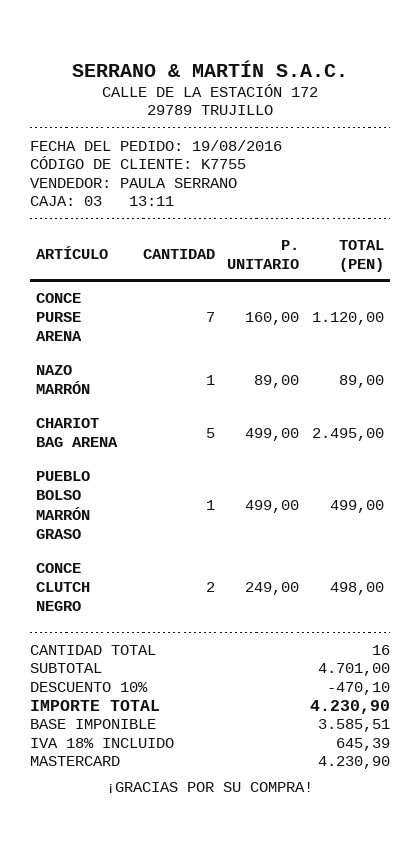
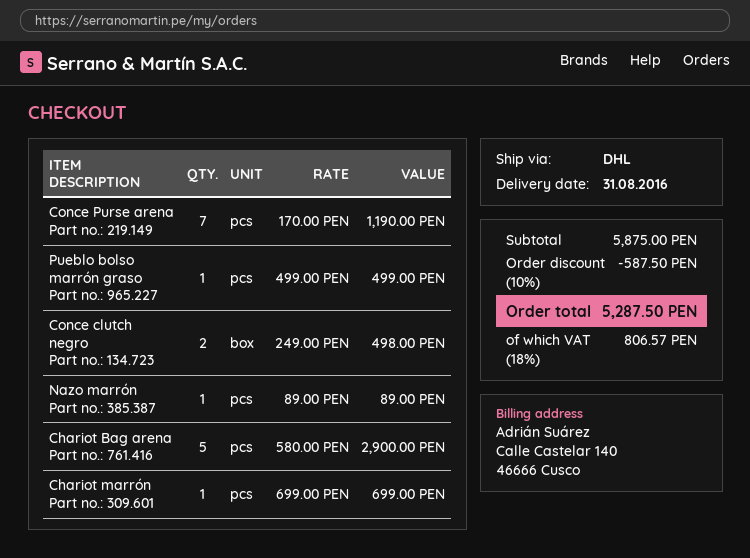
CONCE PURSE ARENA: 7 x 160.00 = 1120.00 -> 7 x 170.00 = 1190.00
CHARIOT BAG ARENA: 5 x 499.00 = 2495.00 -> 5 x 580.00 = 2900.00
Chariot marrón: none -> 1 x 699.00 = 699.00
subtotal: 4701.00 -> 5875.00
discount: 10% = 470.10 -> 10% = 587.50
tax: 18% = 645.39 -> 18% = 806.57
total: 4230.90 -> 5287.50

